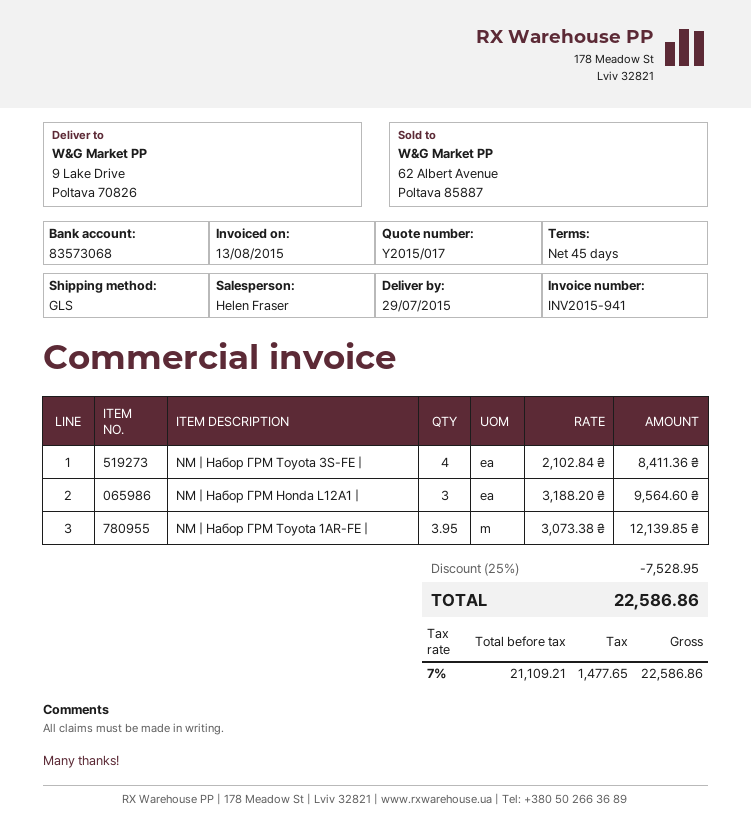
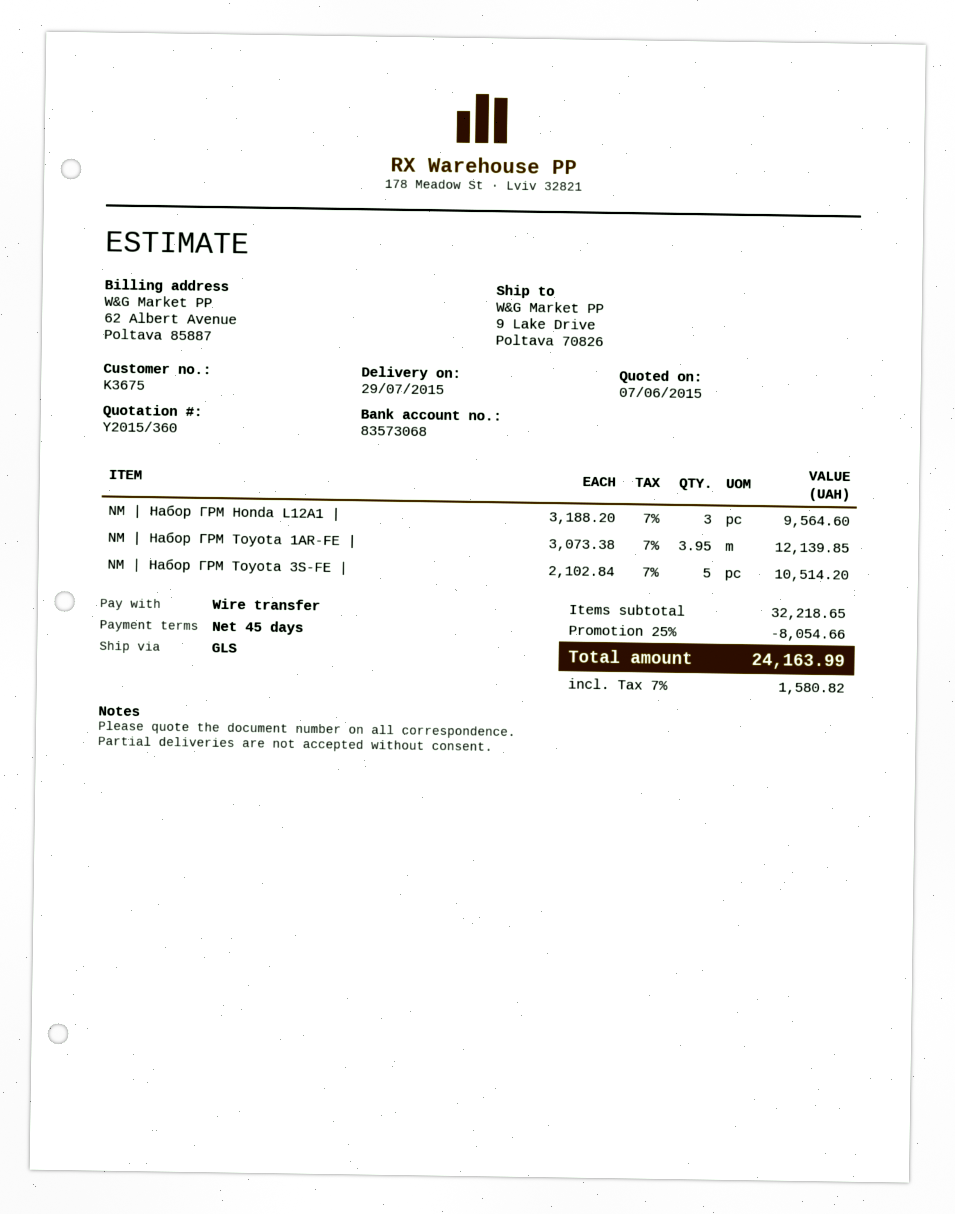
quote number: Y2015/017 -> Y2015/360
NM | Набор ГРМ Toyota 3S-FE |: 4 x 2102.84 = 8411.36 -> 5 x 2102.84 = 10514.20
discount: 25% = 7528.95 -> 25% = 8054.66
tax: 7% = 1477.65 -> 7% = 1580.82
total: 22586.86 -> 24163.99

